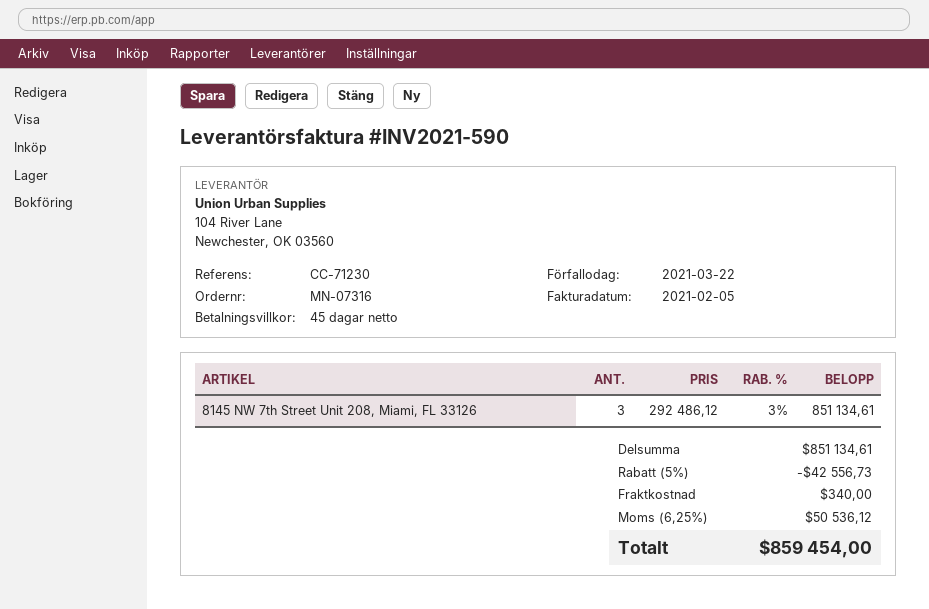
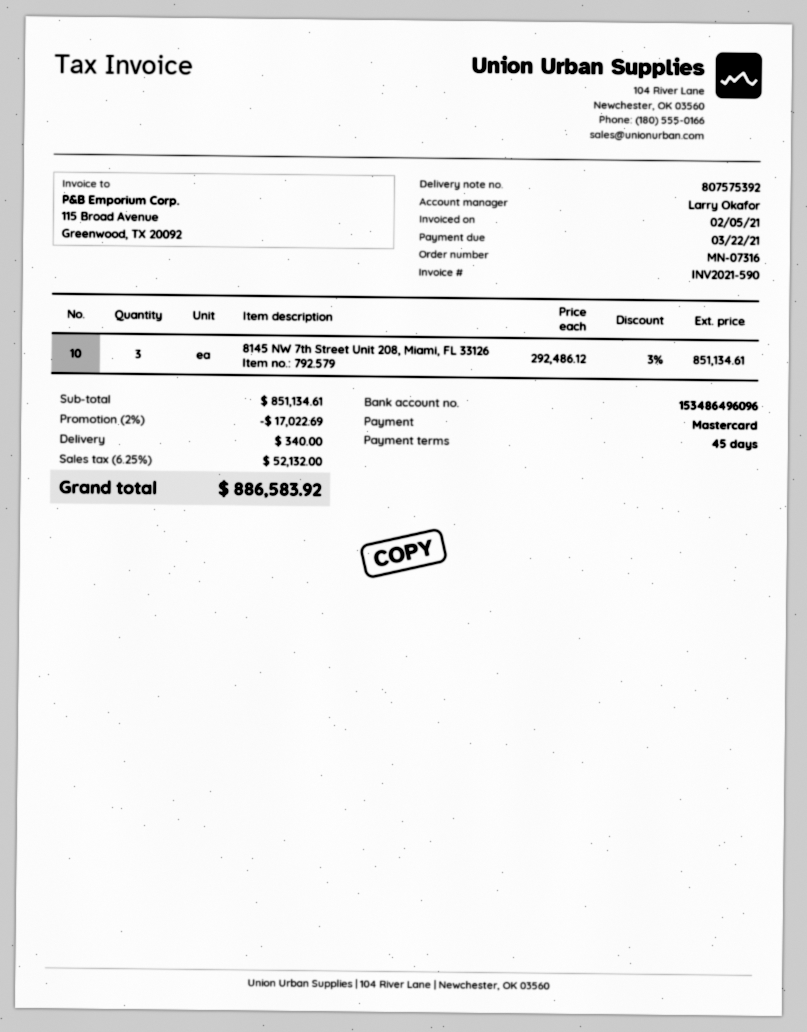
discount: 5% = 42556.73 -> 2% = 17022.69
tax: 6.25% = 50536.12 -> 6.25% = 52132.00
total: 859454.00 -> 886583.92

